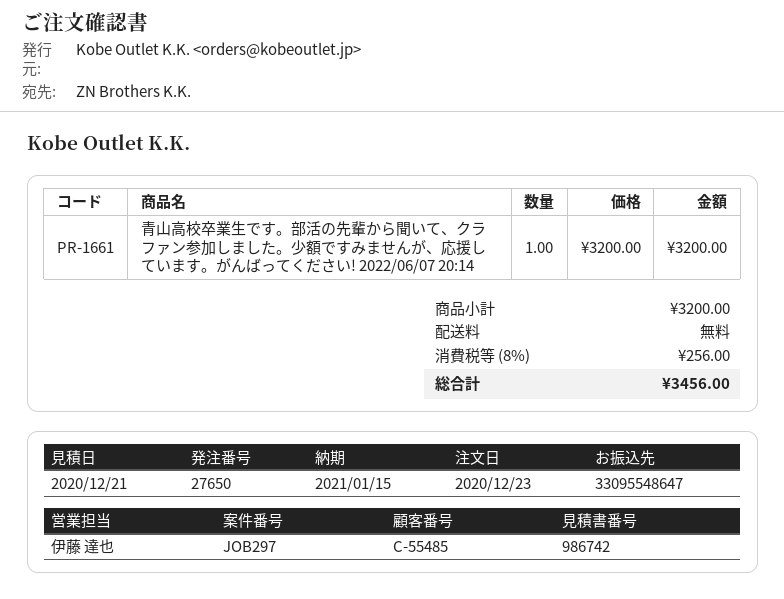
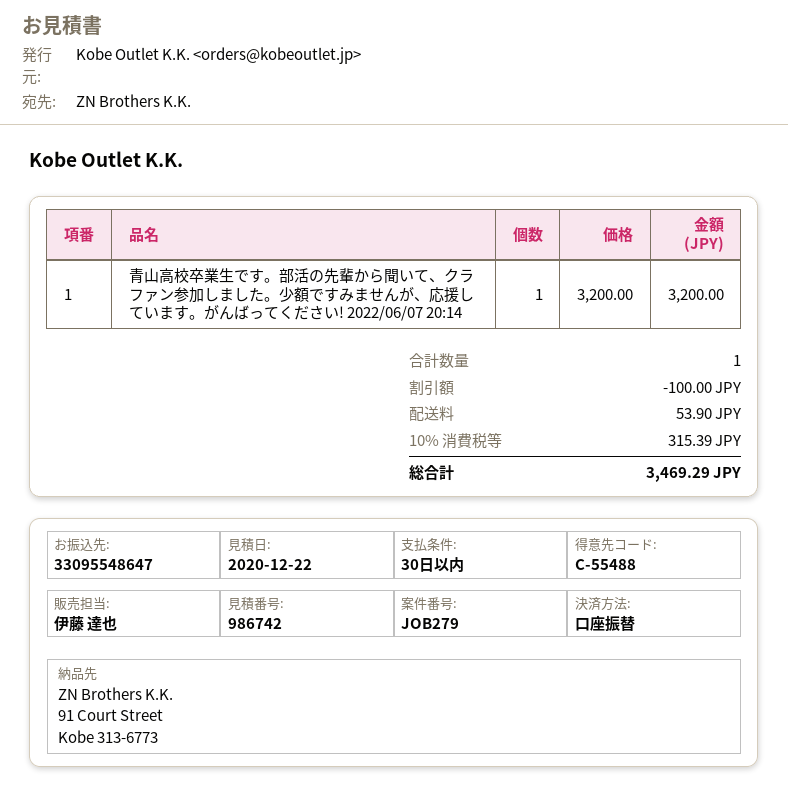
quote date: 2020-12-21 -> 2020-12-22
customer number: C-55485 -> C-55488
reference: JOB297 -> JOB279
discount: none -> 100.00
shipping: 0.00 -> 53.90
tax: 8% = 256.00 -> 10% = 315.39
total: 3456.00 -> 3469.29

